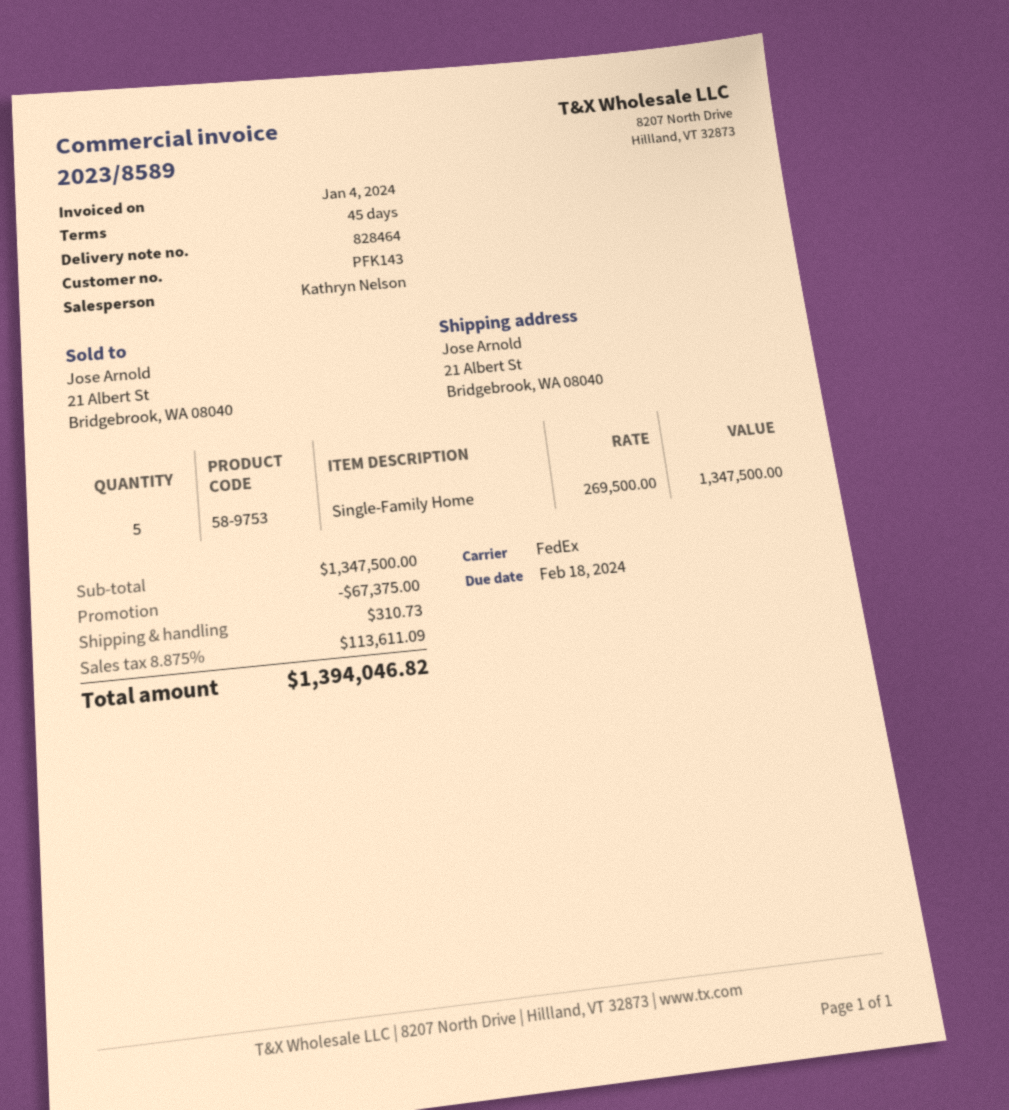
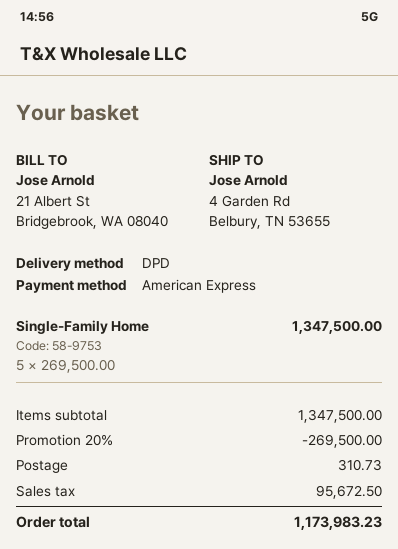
shipping method: FedEx -> DPD
ship to: 21 Albert St, Bridgebrook, WA 08040 -> 4 Garden Rd, Belbury, TN 53655
discount: 67375.00 -> 269500.00
tax: 113611.09 -> 95672.50
total: 1394046.82 -> 1173983.23

